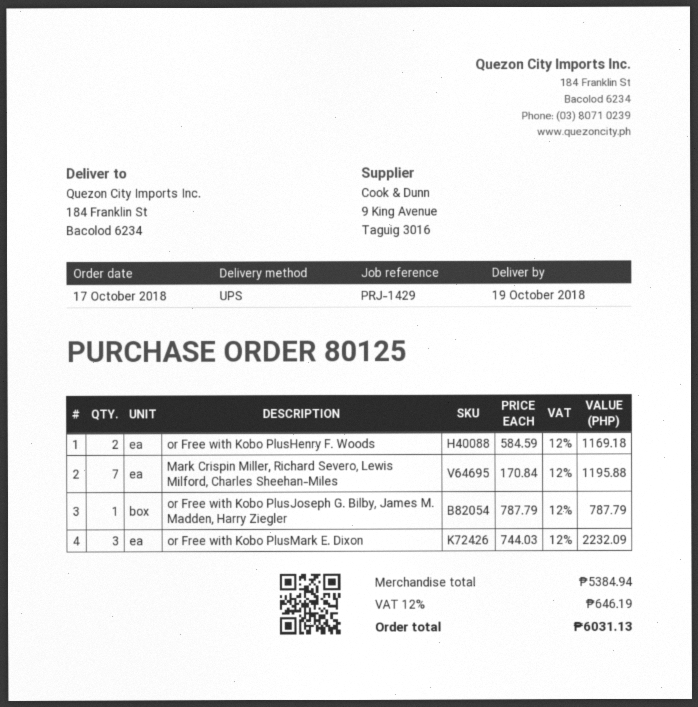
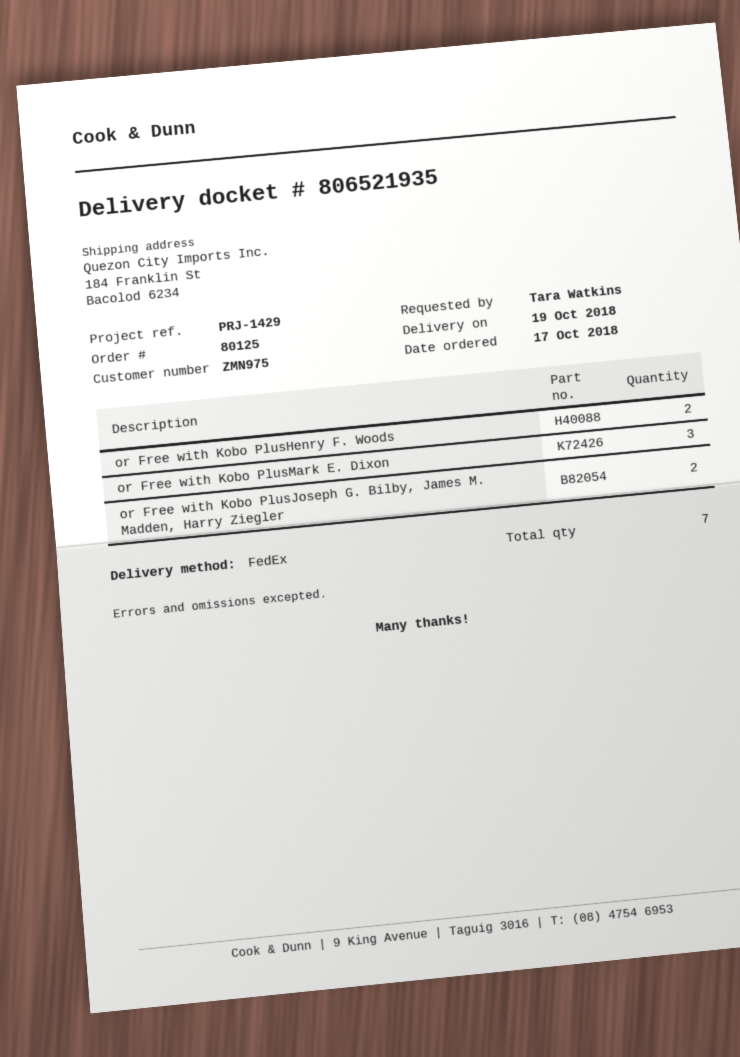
shipping method: UPS -> FedEx
Mark Crispin Miller, Richard Severo, Lewis Milford, Charles Sheehan-Miles: 7 -> none
or Free with Kobo PlusJoseph G. Bilby, James M. Madden, Harry Ziegler: 1 -> 2

